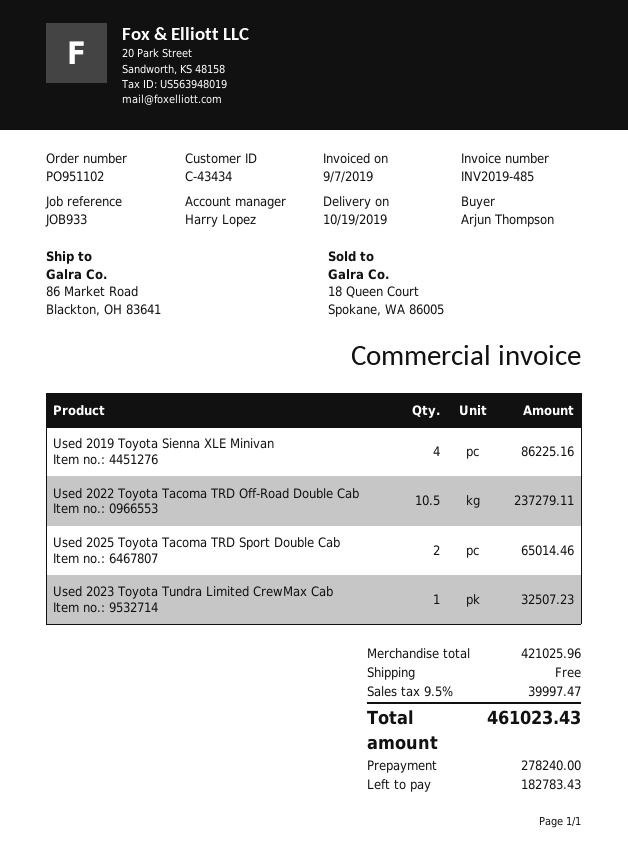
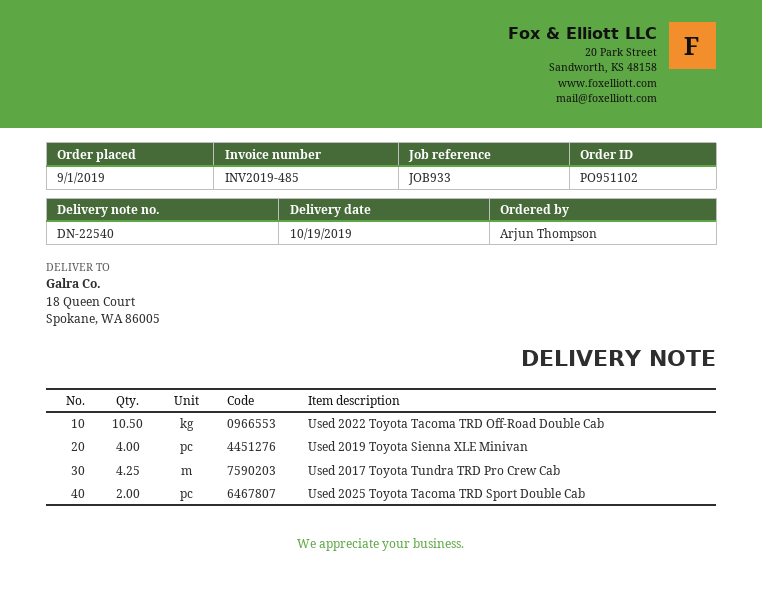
ship to: 86 Market Road, Blackton, OH 83641 -> 18 Queen Court, Spokane, WA 86005
Used 2023 Toyota Tundra Limited CrewMax Cab: 1 -> none
Used 2017 Toyota Tundra TRD Pro Crew Cab: none -> 4.25

